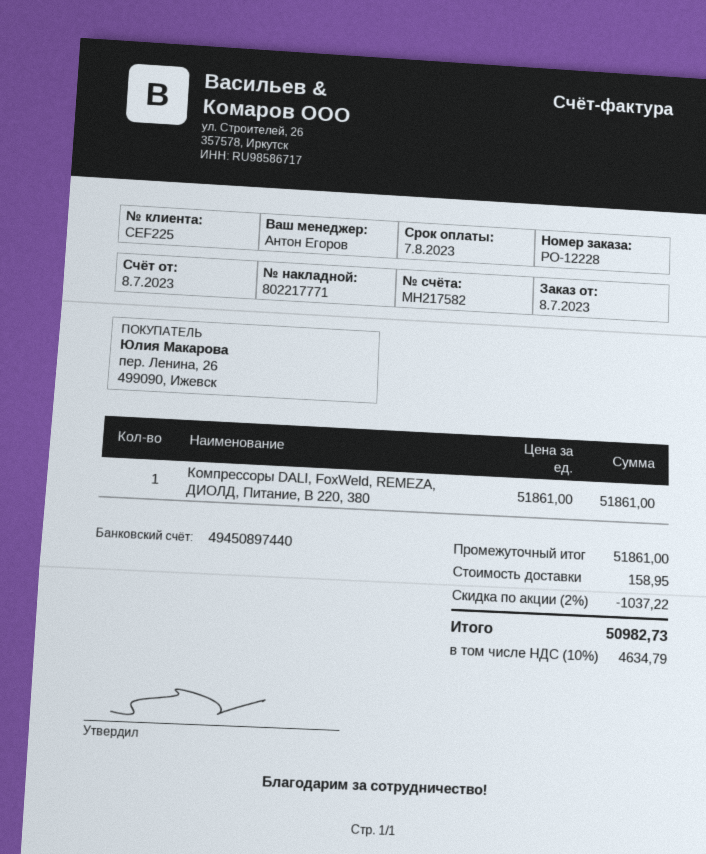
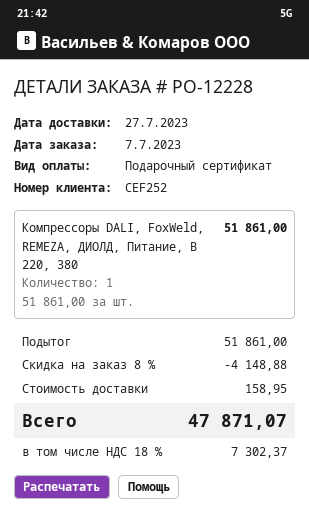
order date: 2023-07-08 -> 2023-07-07
customer number: CEF225 -> CEF252
discount: 2% = 1037.22 -> 8% = 4148.88
tax: 10% = 4634.79 -> 18% = 7302.37
total: 50982.73 -> 47871.07

